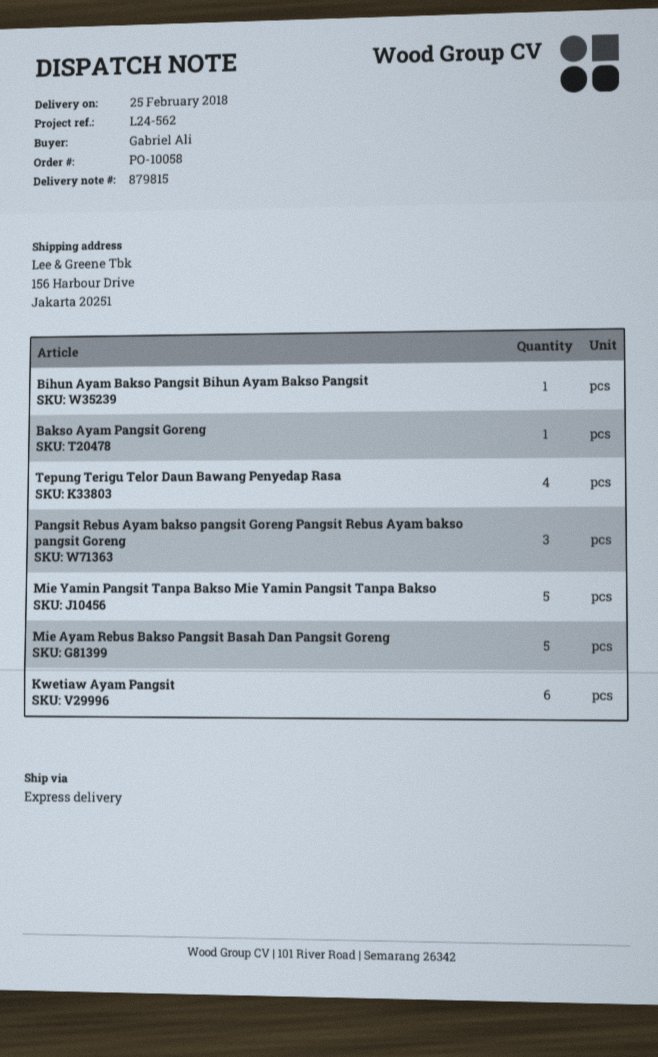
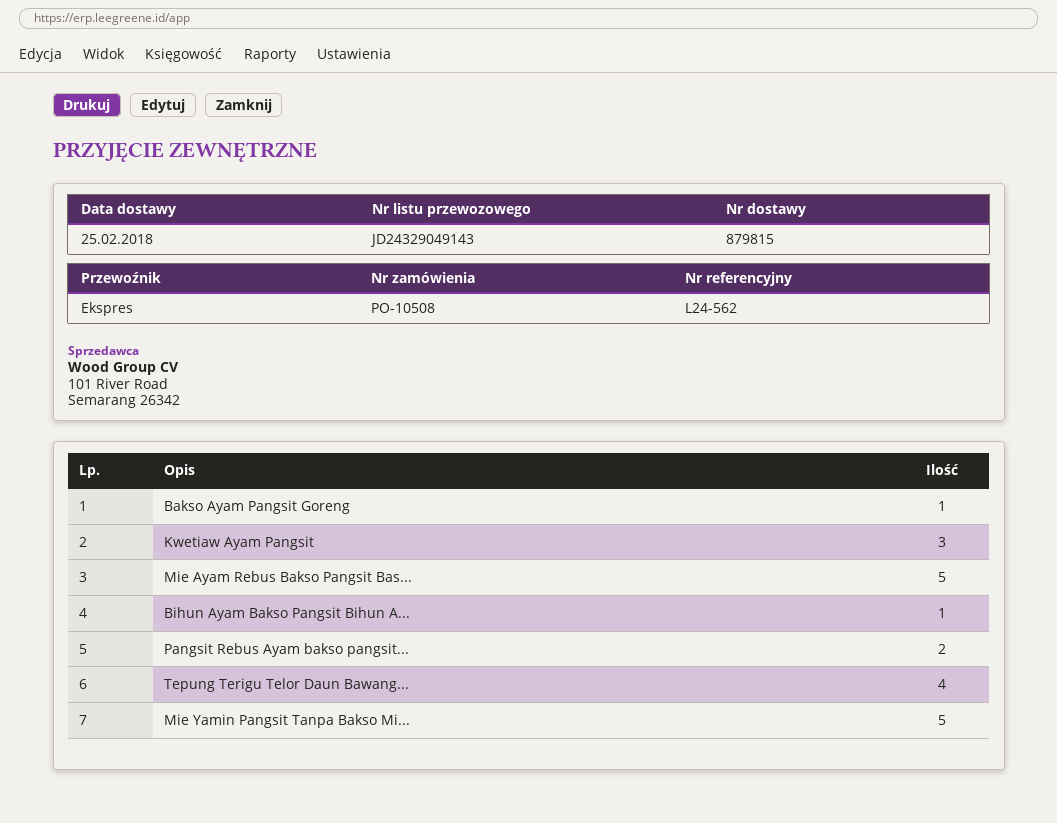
order number: PO-10058 -> PO-10508
Pangsit Rebus Ayam bakso pangsit Goreng Pangsit Rebus Ayam bakso pangsit Goreng: 3 -> 2
Kwetiaw Ayam Pangsit: 6 -> 3

